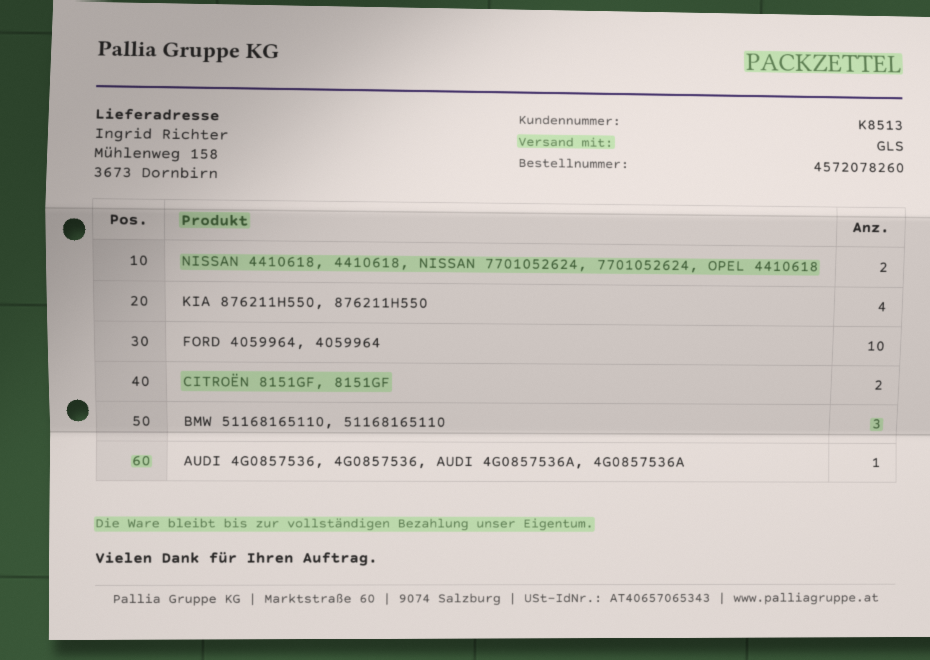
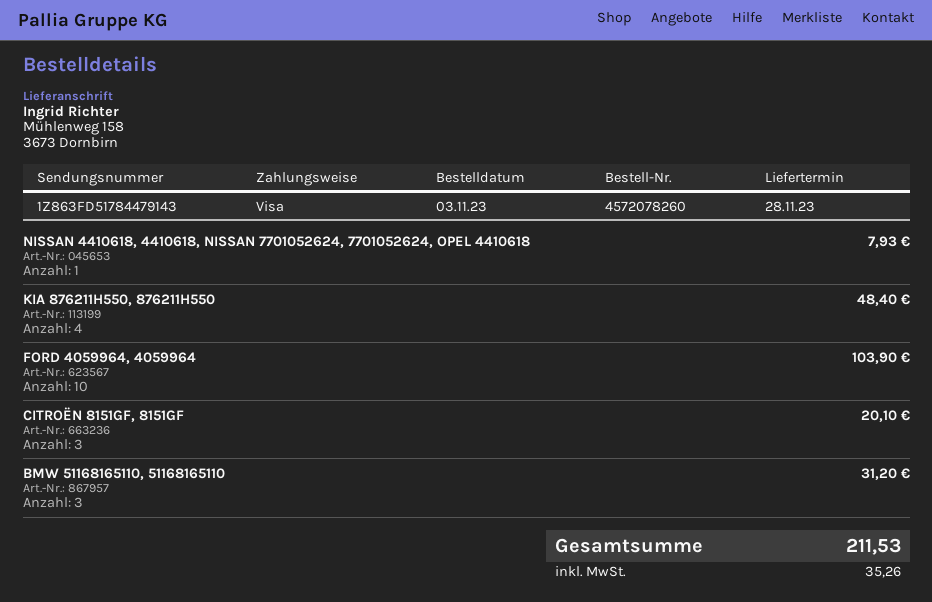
NISSAN 4410618, 4410618, NISSAN 7701052624, 7701052624, OPEL 4410618: 2 -> 1
CITROËN 8151GF, 8151GF: 2 -> 3
AUDI 4G0857536, 4G0857536, AUDI 4G0857536A, 4G0857536A: 1 -> none

